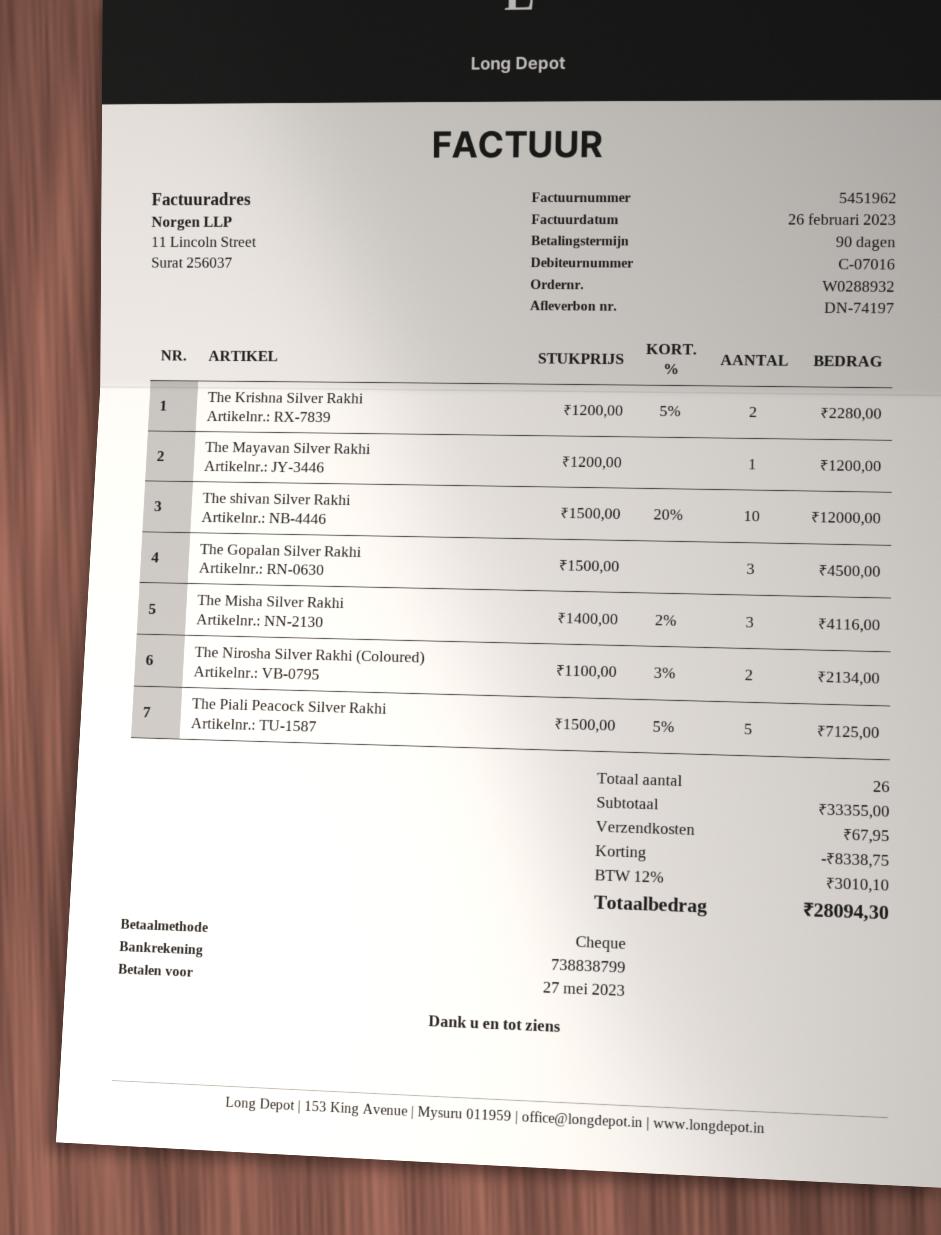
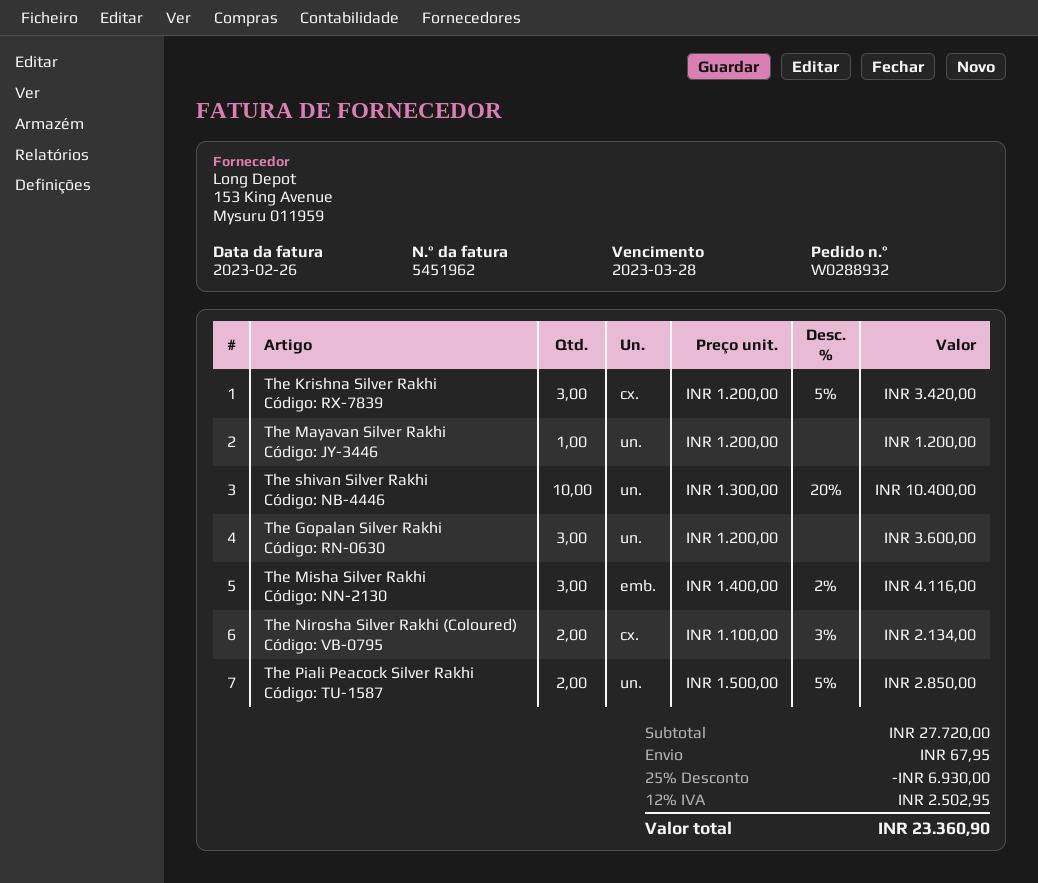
due date: 2023-05-27 -> 2023-03-28
The Krishna Silver Rakhi: 2 x 1200.00 - 5% = 2280.00 -> 3 x 1200.00 - 5% = 3420.00
The shivan Silver Rakhi: 10 x 1500.00 - 20% = 12000.00 -> 10 x 1300.00 - 20% = 10400.00
The Gopalan Silver Rakhi: 3 x 1500.00 = 4500.00 -> 3 x 1200.00 = 3600.00
The Piali Peacock Silver Rakhi: 5 x 1500.00 - 5% = 7125.00 -> 2 x 1500.00 - 5% = 2850.00
subtotal: 33355.00 -> 27720.00
discount: 8338.75 -> 6930.00
tax: 12% = 3010.10 -> 12% = 2502.95
total: 28094.30 -> 23360.90

